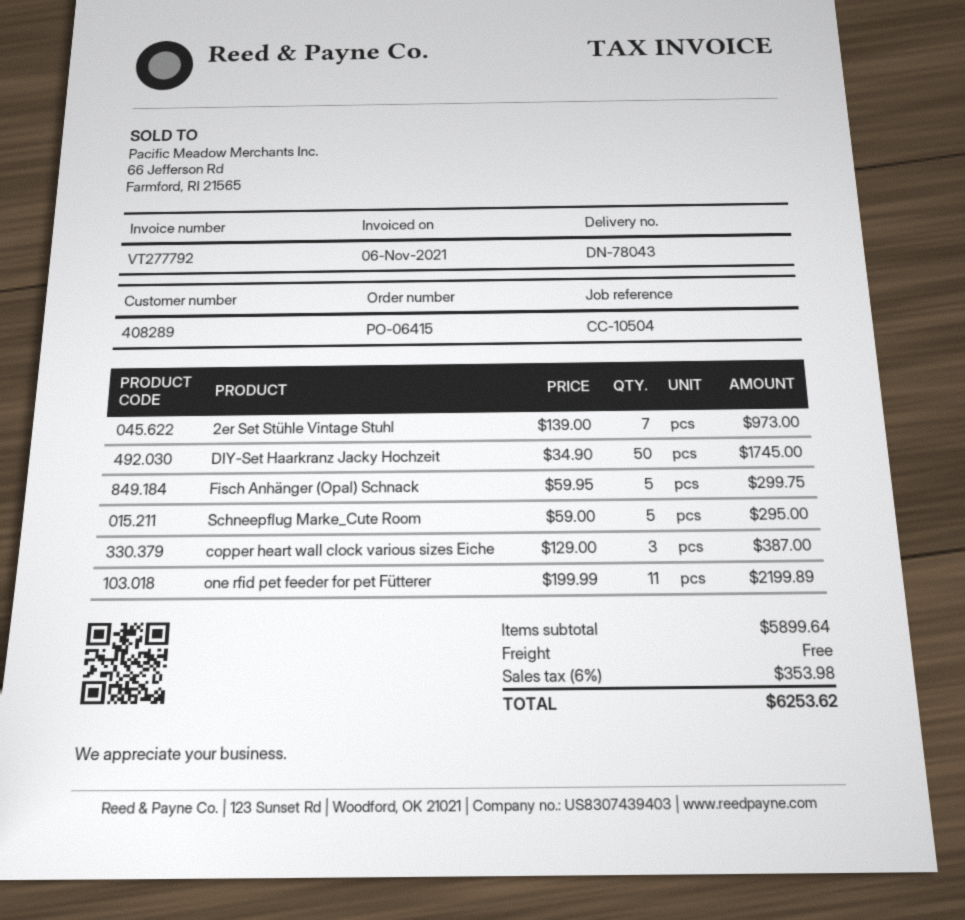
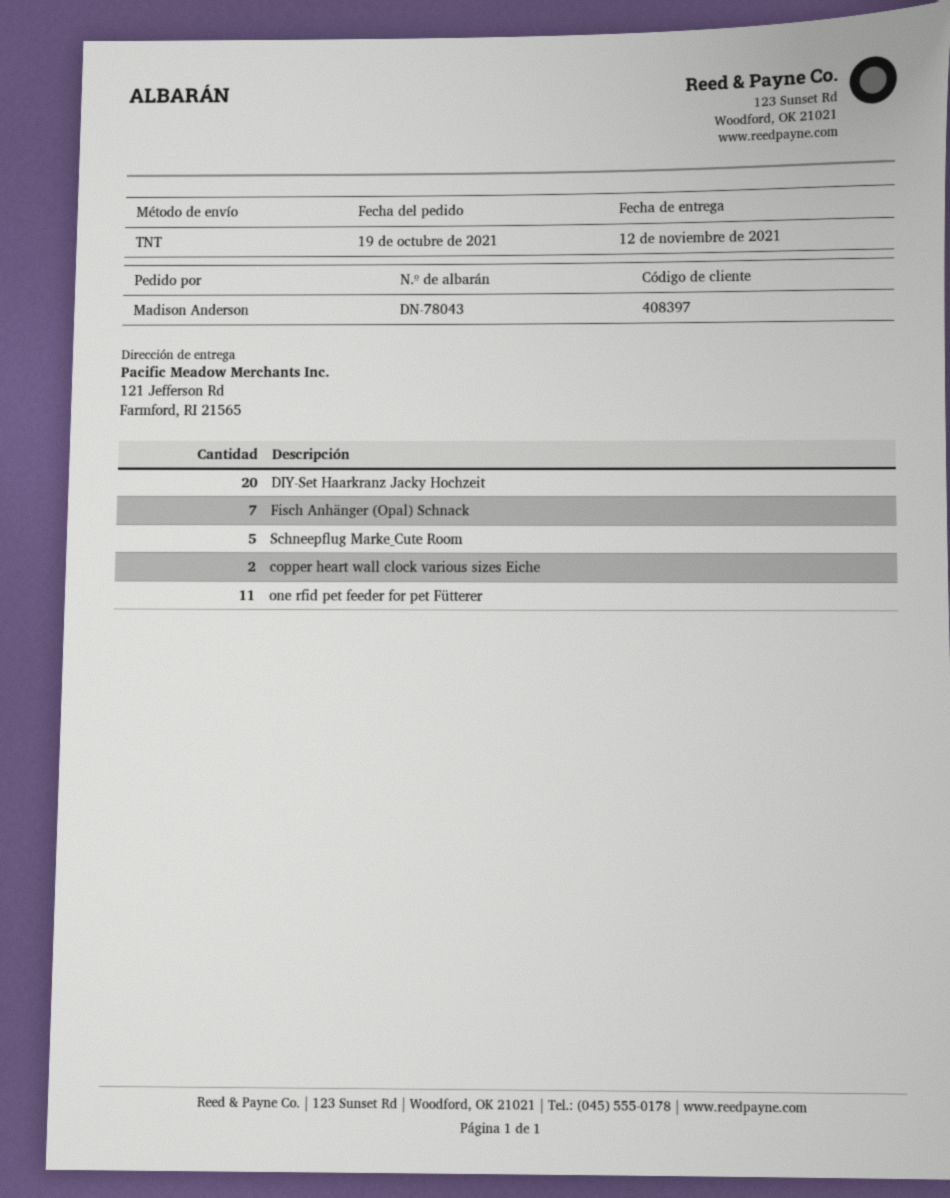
customer number: 408289 -> 408397
2er Set Stühle Vintage Stuhl: 7 -> none
DIY-Set Haarkranz Jacky Hochzeit: 50 -> 20
Fisch Anhänger (Opal) Schnack: 5 -> 7
copper heart wall clock various sizes Eiche: 3 -> 2

